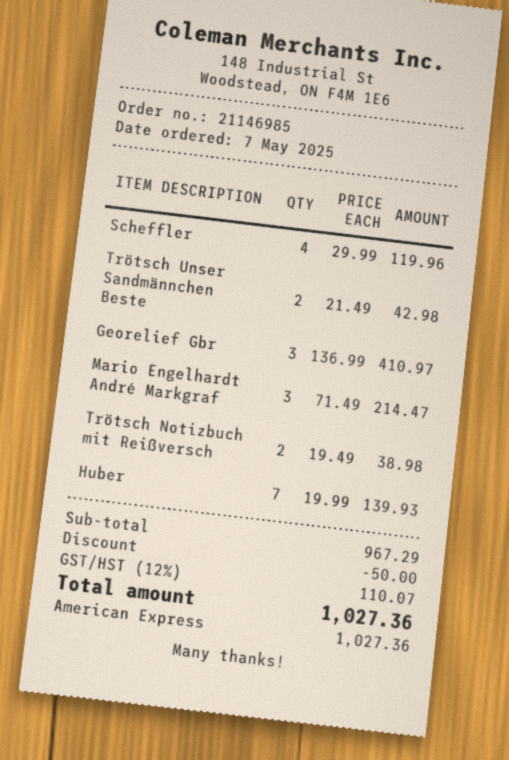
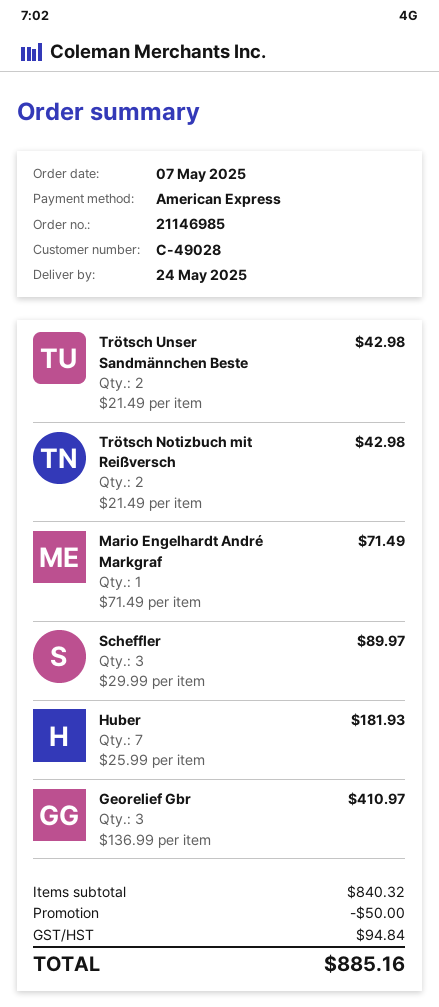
Scheffler: 4 x 29.99 = 119.96 -> 3 x 29.99 = 89.97
Mario Engelhardt André Markgraf: 3 x 71.49 = 214.47 -> 1 x 71.49 = 71.49
Trötsch Notizbuch mit Reißversch: 2 x 19.49 = 38.98 -> 2 x 21.49 = 42.98
Huber: 7 x 19.99 = 139.93 -> 7 x 25.99 = 181.93
subtotal: 967.29 -> 840.32
tax: 110.07 -> 94.84
total: 1027.36 -> 885.16

